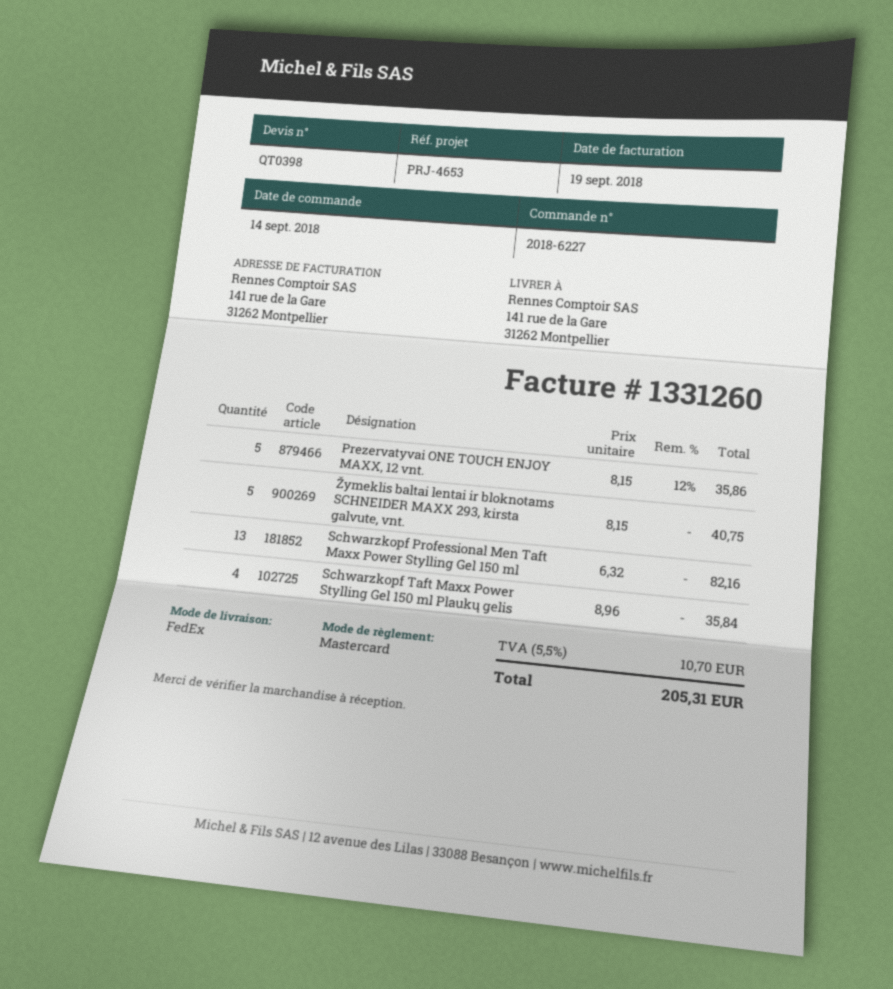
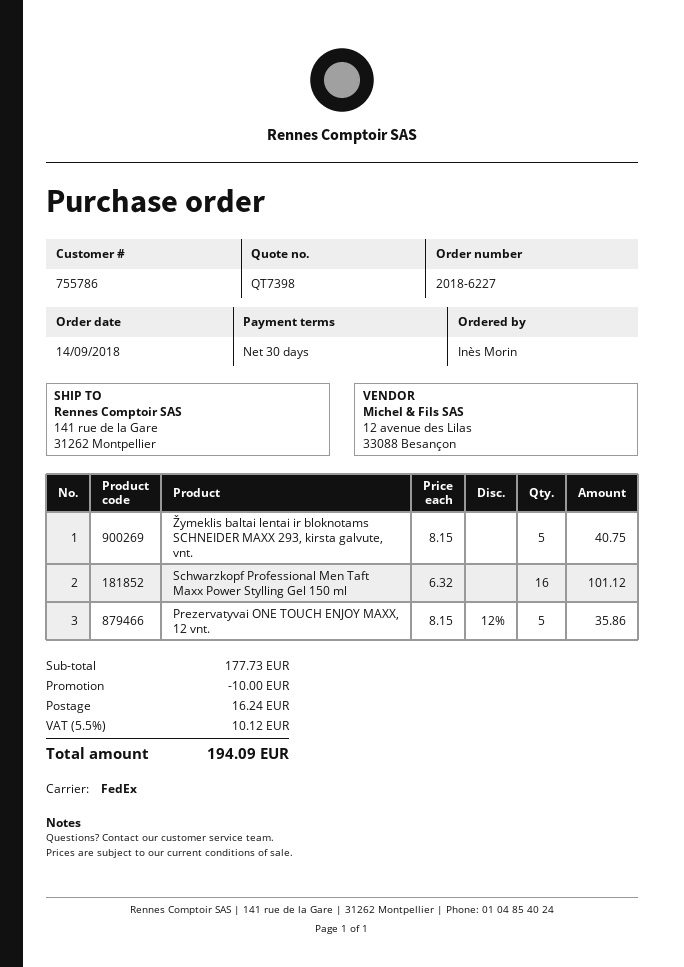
quote number: QT0398 -> QT7398
Schwarzkopf Professional Men Taft Maxx Power Stylling Gel 150 ml: 13 x 6.32 = 82.16 -> 16 x 6.32 = 101.12
Schwarzkopf Taft Maxx Power Stylling Gel 150 ml Plaukų gelis: 4 x 8.96 = 35.84 -> none
discount: none -> 10.00
shipping: none -> 16.24
tax: 5.5% = 10.70 -> 5.5% = 10.12
total: 205.31 -> 194.09

